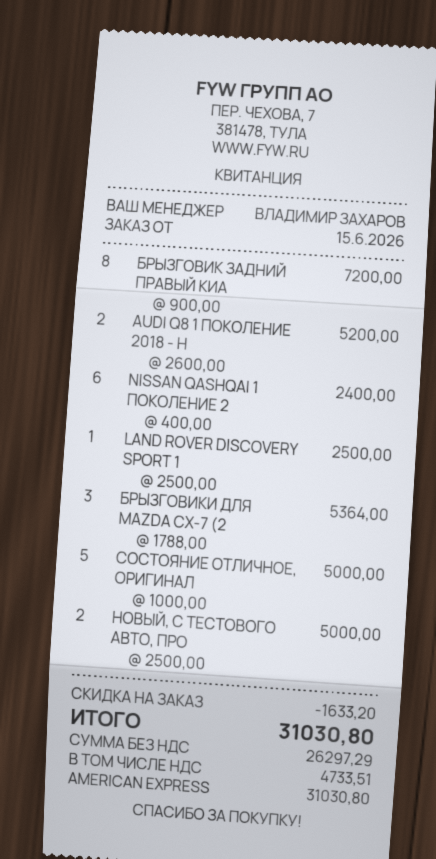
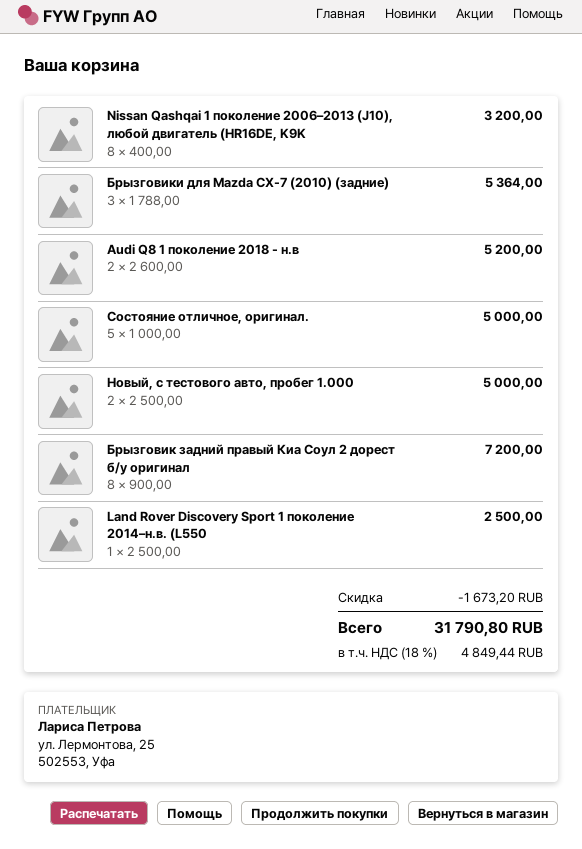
NISSAN QASHQAI 1 ПОКОЛЕНИЕ 2: 6 x 400.00 = 2400.00 -> 8 x 400.00 = 3200.00
discount: 1633.20 -> 1673.20
tax: 4733.51 -> 4849.44
total: 31030.80 -> 31790.80

